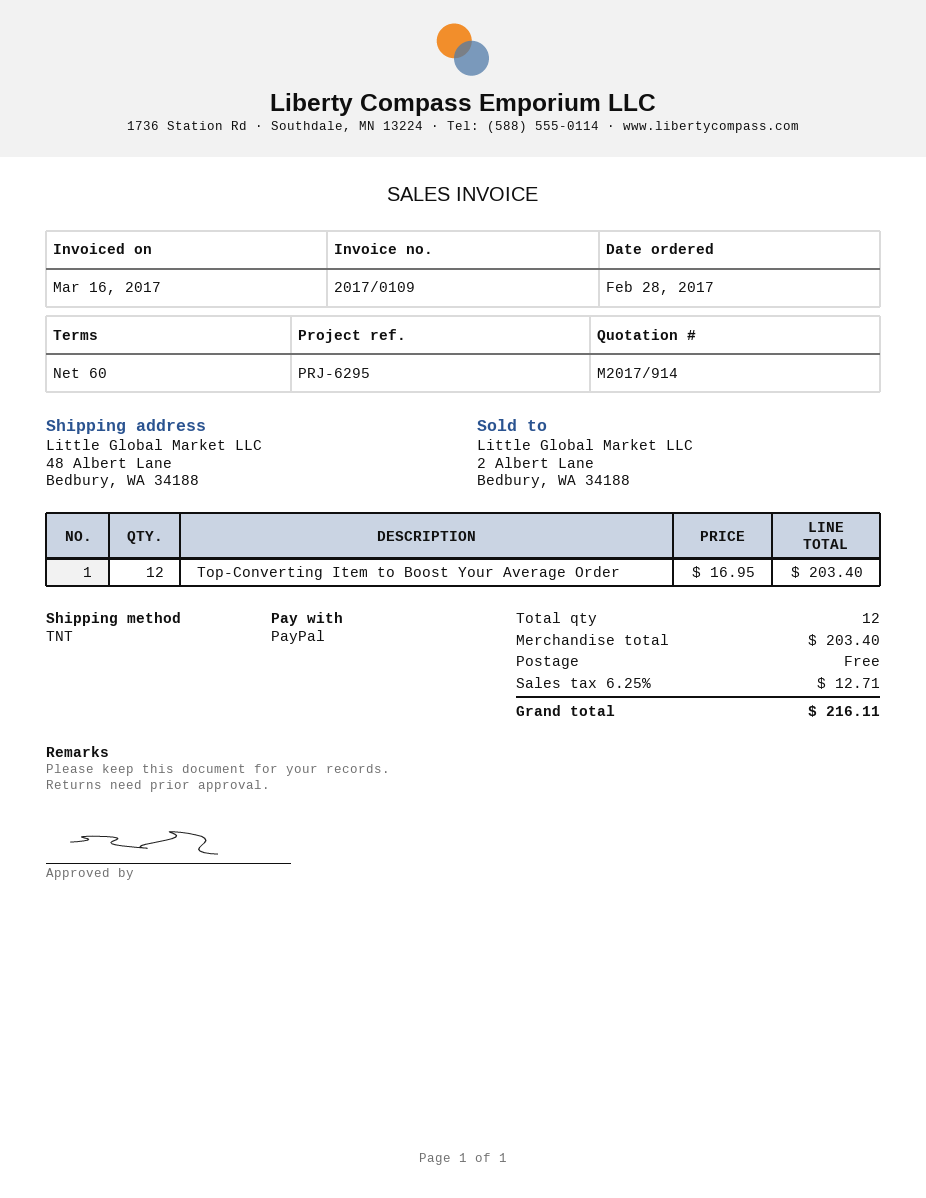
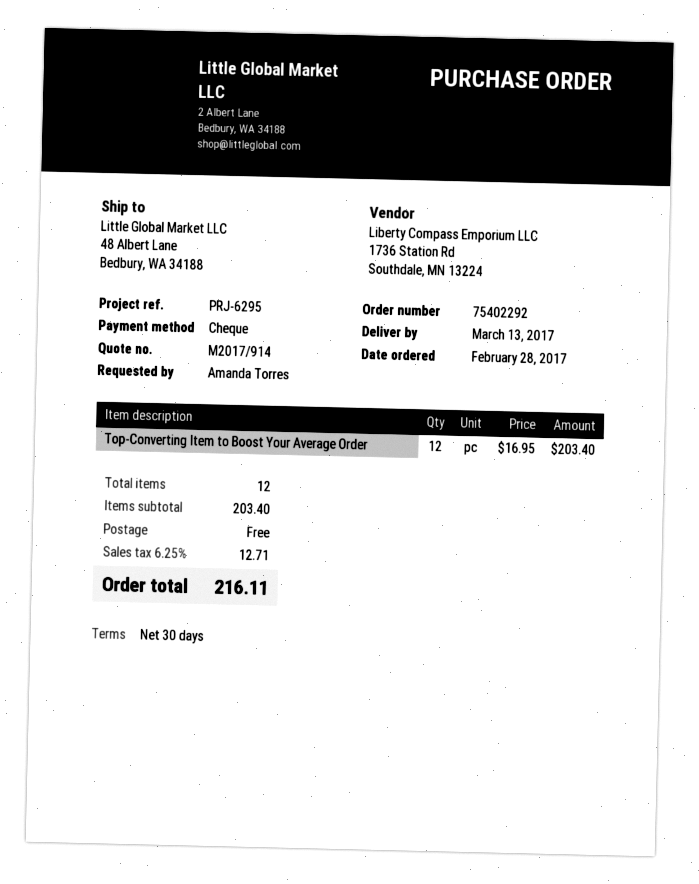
payment terms: 60 days -> 30 days
payment method: PayPal -> cheque

